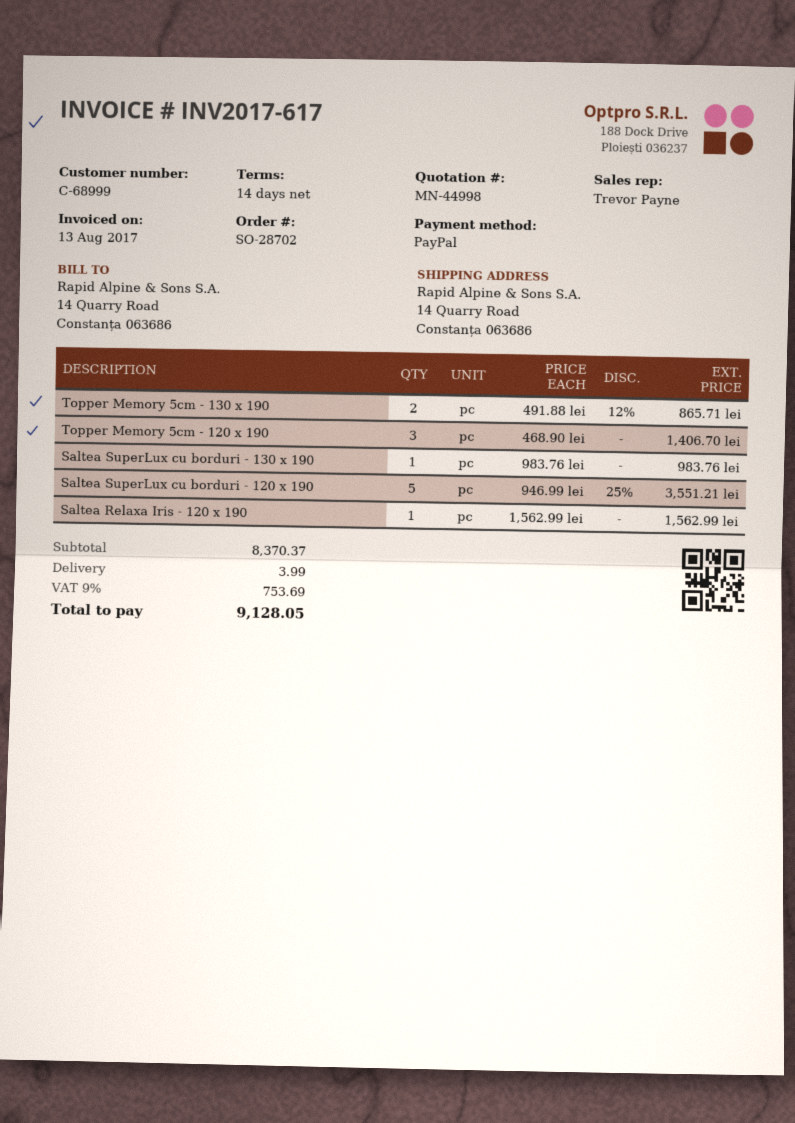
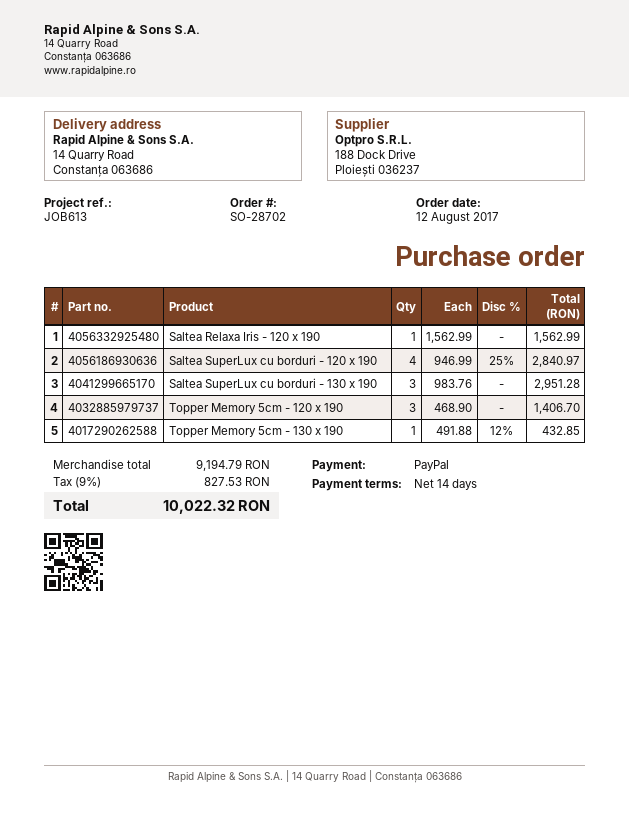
Topper Memory 5cm - 130 x 190: 2 x 491.88 - 12% = 865.71 -> 1 x 491.88 - 12% = 432.85
Saltea SuperLux cu borduri - 130 x 190: 1 x 983.76 = 983.76 -> 3 x 983.76 = 2951.28
Saltea SuperLux cu borduri - 120 x 190: 5 x 946.99 - 25% = 3551.21 -> 4 x 946.99 - 25% = 2840.97
subtotal: 8370.37 -> 9194.79
shipping: 3.99 -> none
tax: 9% = 753.69 -> 9% = 827.53
total: 9128.05 -> 10022.32

